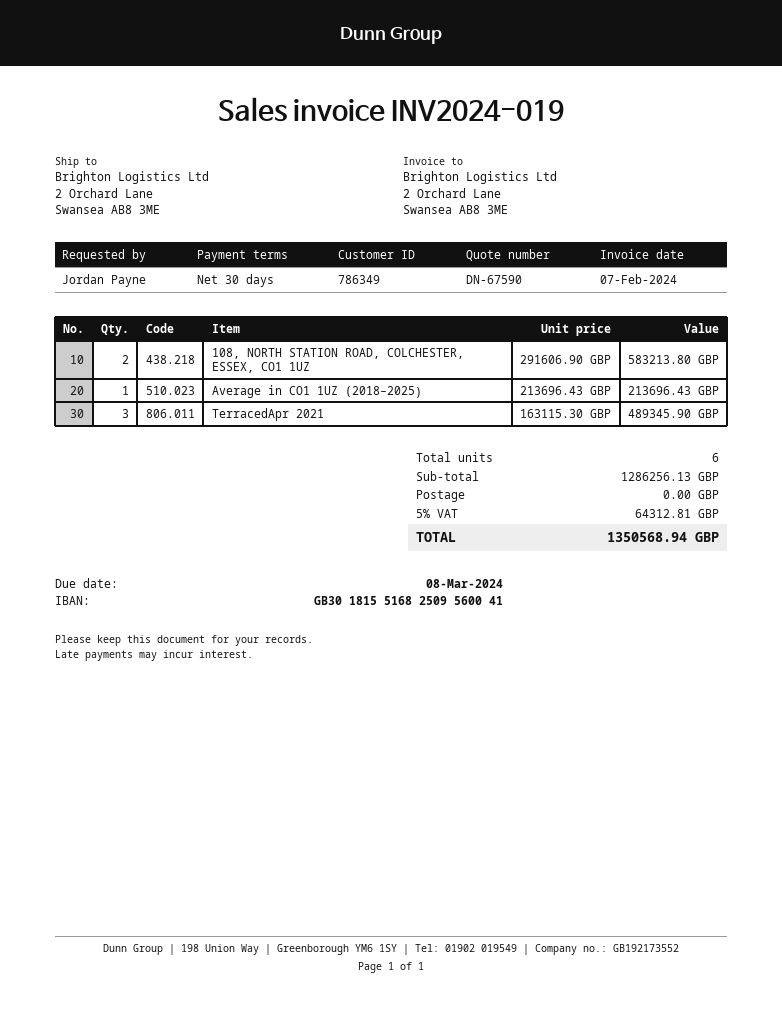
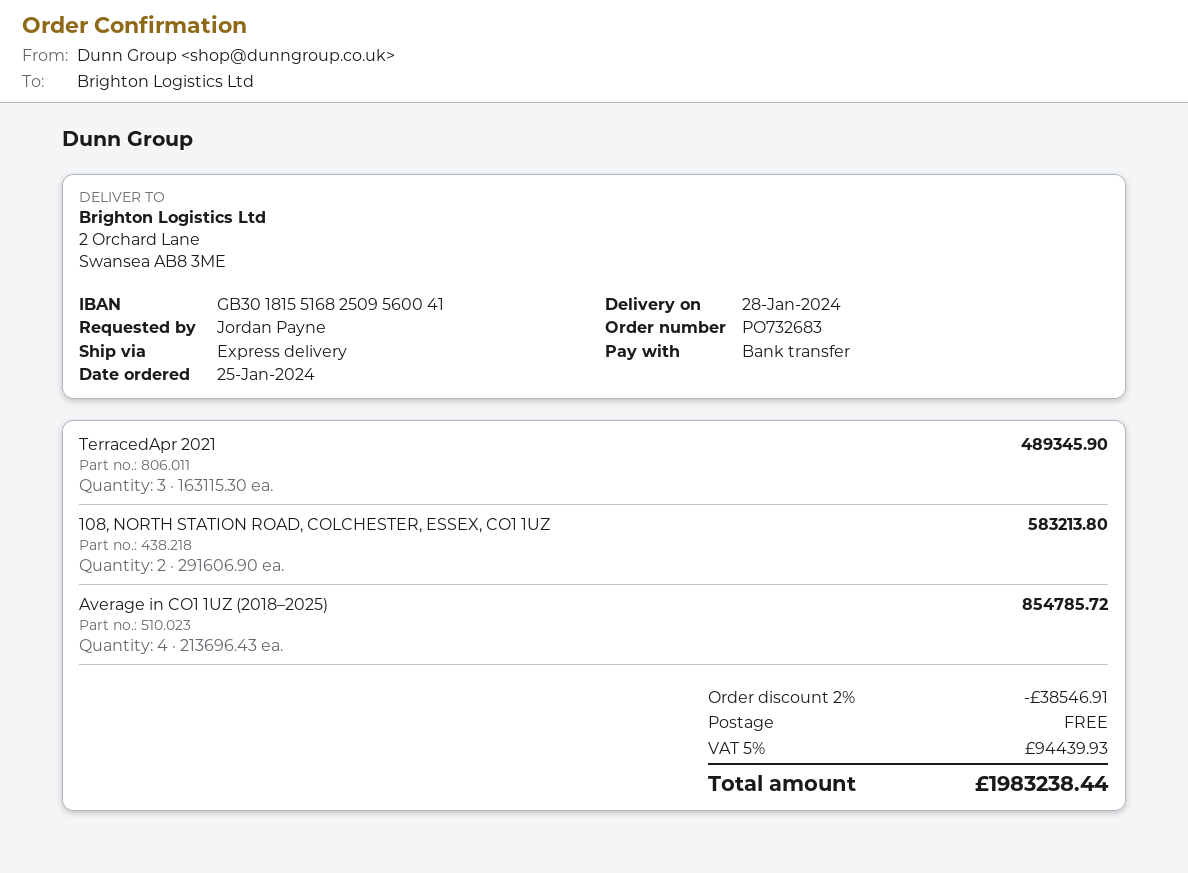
Average in CO1 1UZ (2018–2025): 1 x 213696.43 = 213696.43 -> 4 x 213696.43 = 854785.72
discount: none -> 2% = 38546.91
tax: 5% = 64312.81 -> 5% = 94439.93
total: 1350568.94 -> 1983238.44

